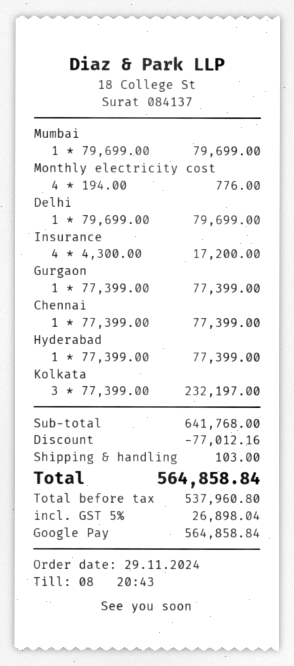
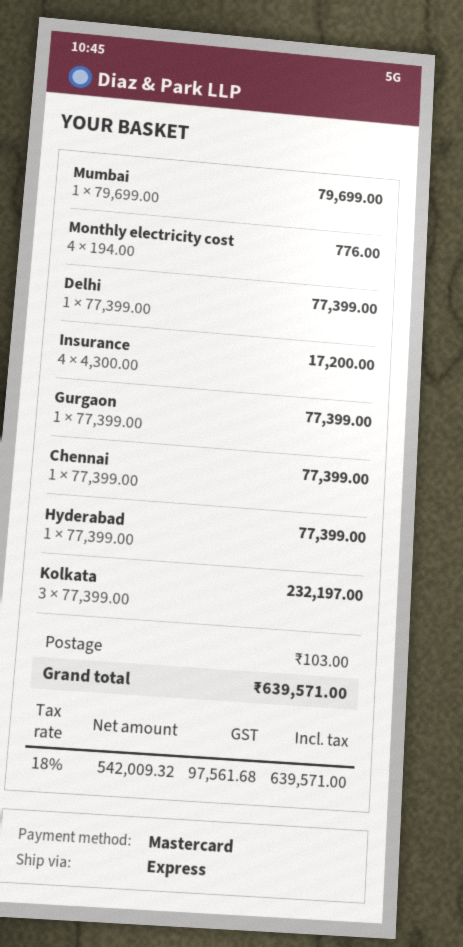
payment method: Google Pay -> Mastercard
Delhi: 1 x 79699.00 = 79699.00 -> 1 x 77399.00 = 77399.00
discount: 77012.16 -> none
net: 537960.80 -> 542009.32
tax: 5% = 26898.04 -> 18% = 97561.68
total: 564858.84 -> 639571.00

